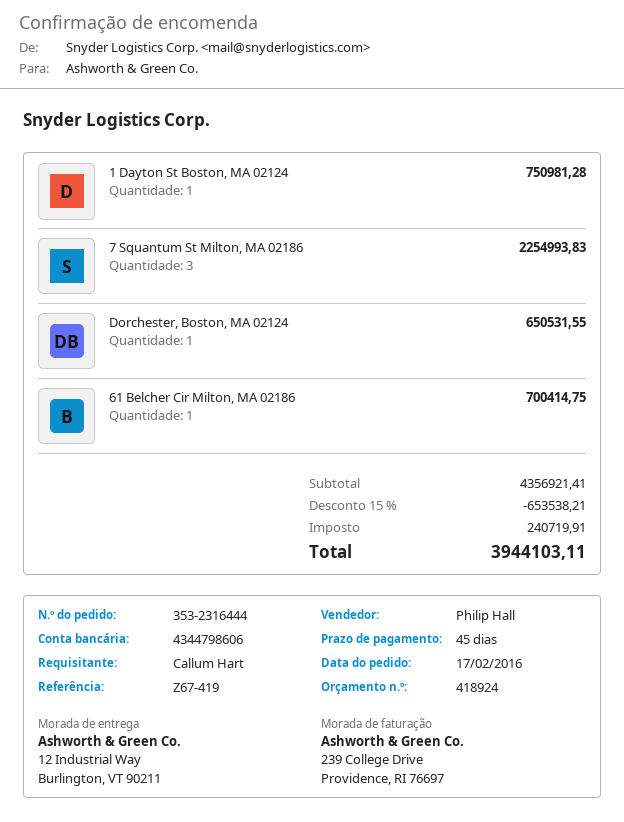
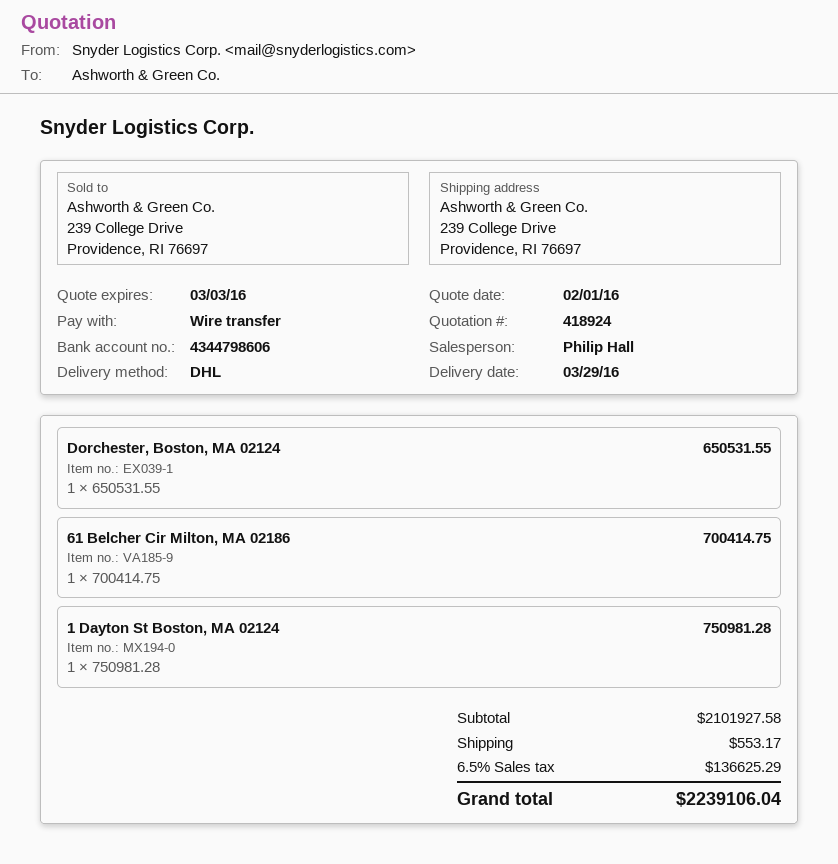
ship to: 12 Industrial Way, Burlington, VT 90211 -> 239 College Drive, Providence, RI 76697
7 Squantum St Milton, MA 02186: 3 for 2254993.83 -> none
subtotal: 4356921.41 -> 2101927.58
discount: 15% = 653538.21 -> none
shipping: none -> 553.17
tax: 240719.91 -> 136625.29
total: 3944103.11 -> 2239106.04

